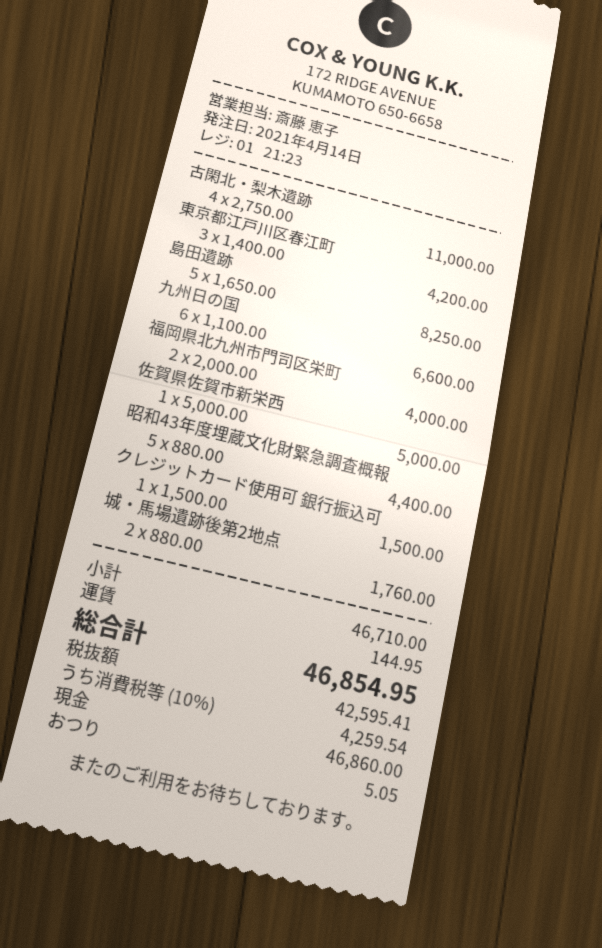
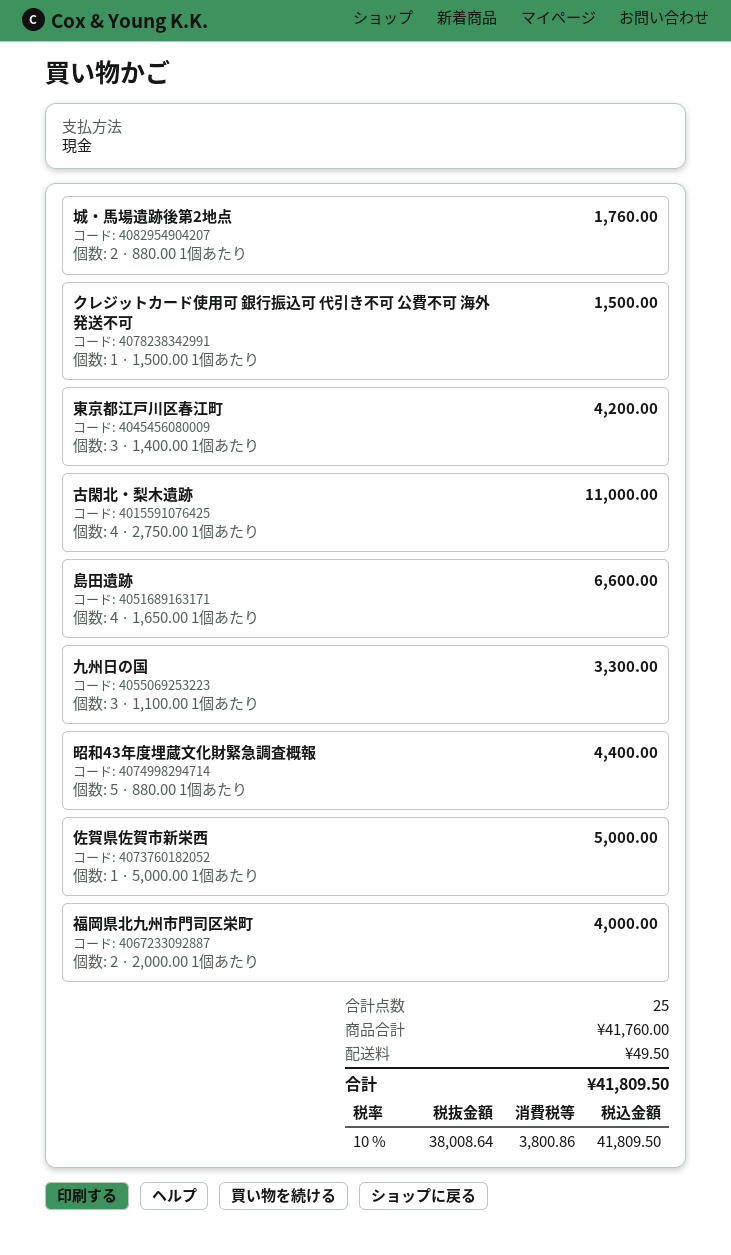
島田遺跡: 5 x 1650.00 = 8250.00 -> 4 x 1650.00 = 6600.00
九州日の国: 6 x 1100.00 = 6600.00 -> 3 x 1100.00 = 3300.00
subtotal: 46710.00 -> 41760.00
shipping: 144.95 -> 49.50
net: 42595.41 -> 38008.64
tax: 10% = 4259.54 -> 10% = 3800.86
total: 46854.95 -> 41809.50

